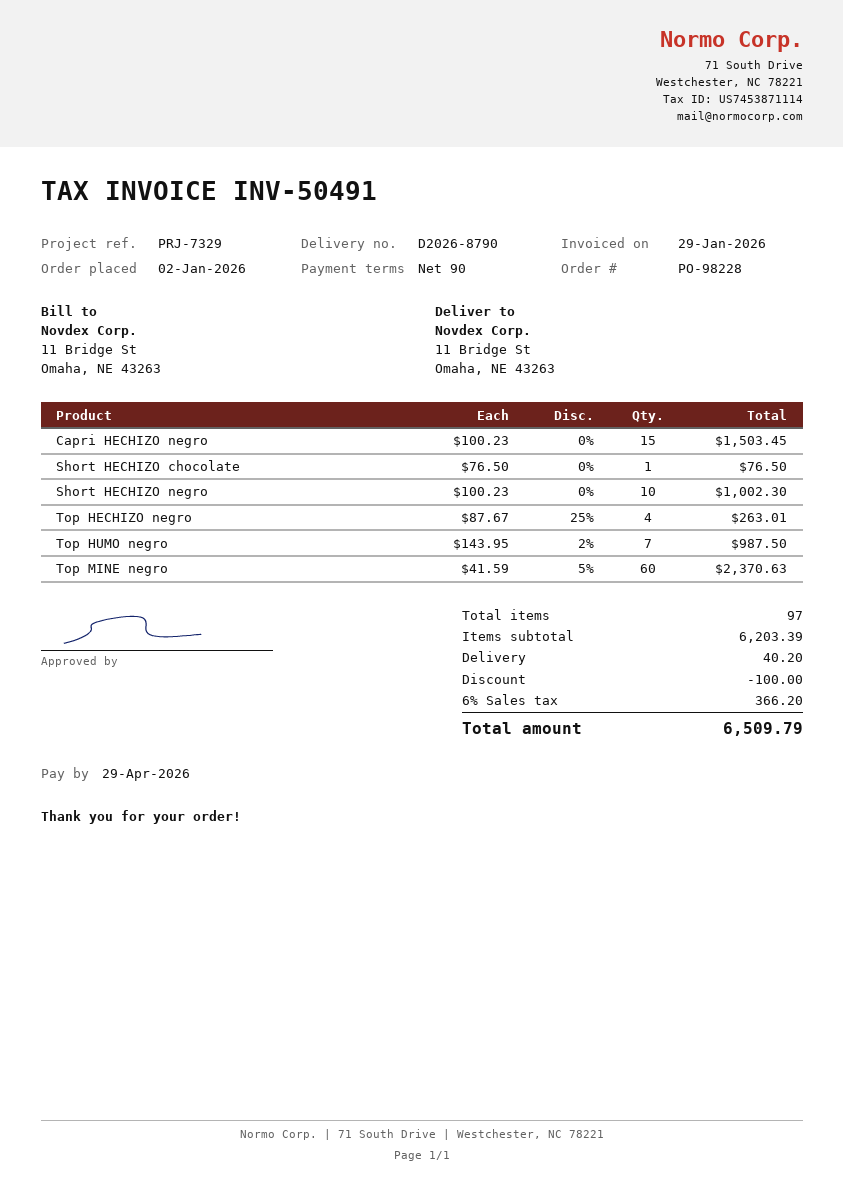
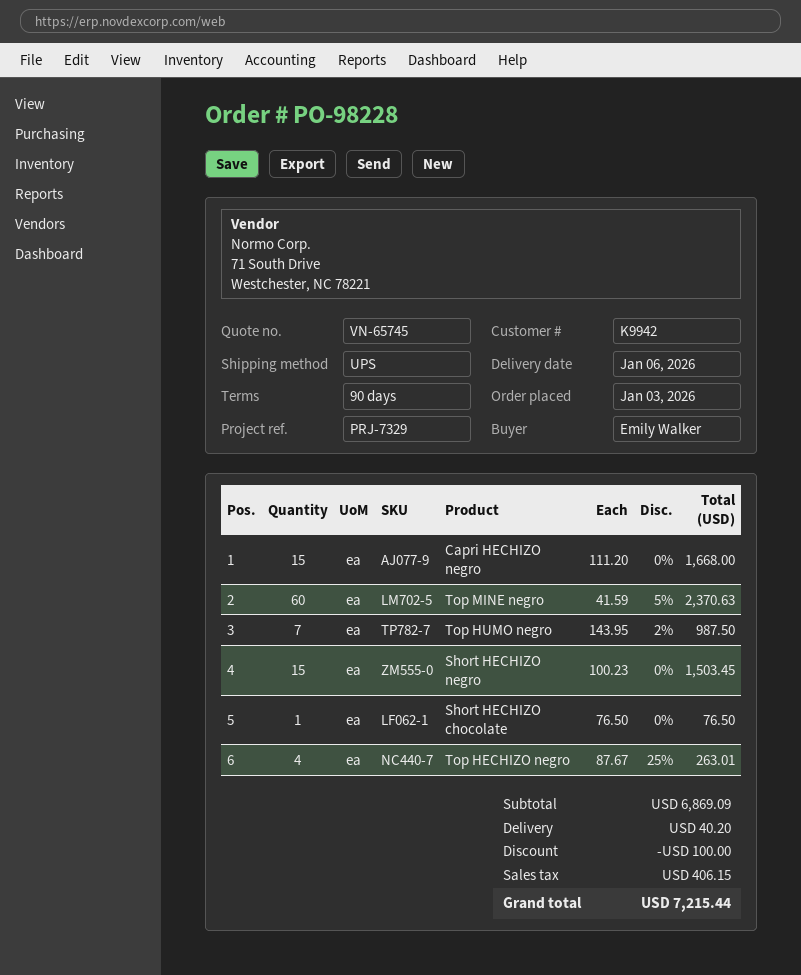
order date: 2026-01-02 -> 2026-01-03
Capri HECHIZO negro: 15 x 100.23 = 1503.45 -> 15 x 111.20 = 1668.00
Short HECHIZO negro: 10 x 100.23 = 1002.30 -> 15 x 100.23 = 1503.45
subtotal: 6203.39 -> 6869.09
tax: 366.20 -> 406.15
total: 6509.79 -> 7215.44

